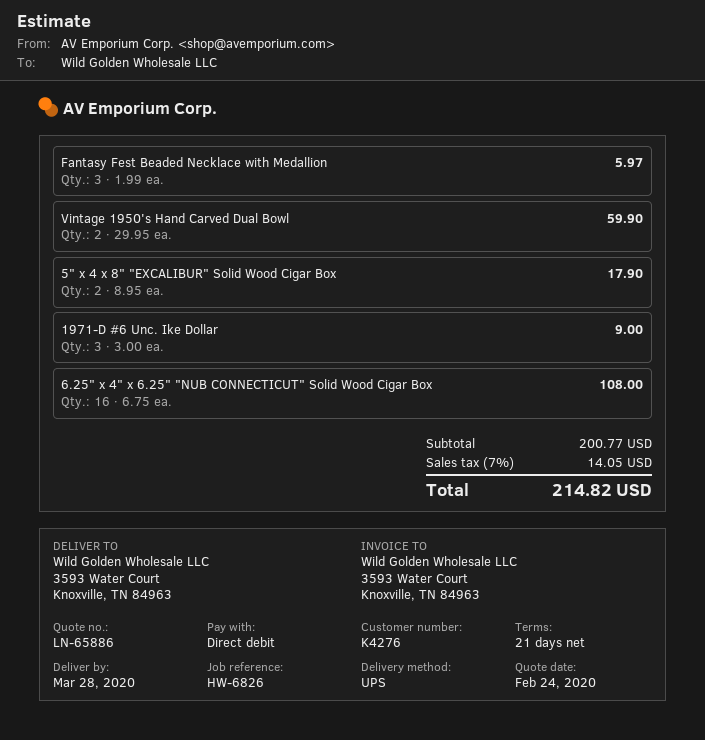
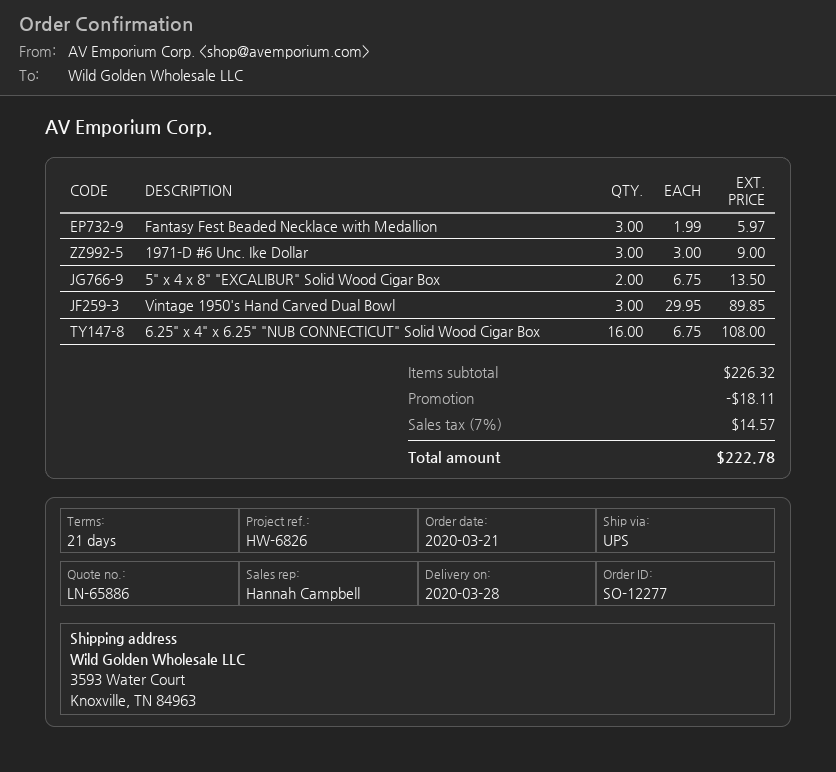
Vintage 1950's Hand Carved Dual Bowl: 2 x 29.95 = 59.90 -> 3 x 29.95 = 89.85
5" x 4 x 8" "EXCALIBUR" Solid Wood Cigar Box: 2 x 8.95 = 17.90 -> 2 x 6.75 = 13.50
subtotal: 200.77 -> 226.32
discount: none -> 18.11
tax: 7% = 14.05 -> 7% = 14.57
total: 214.82 -> 222.78

